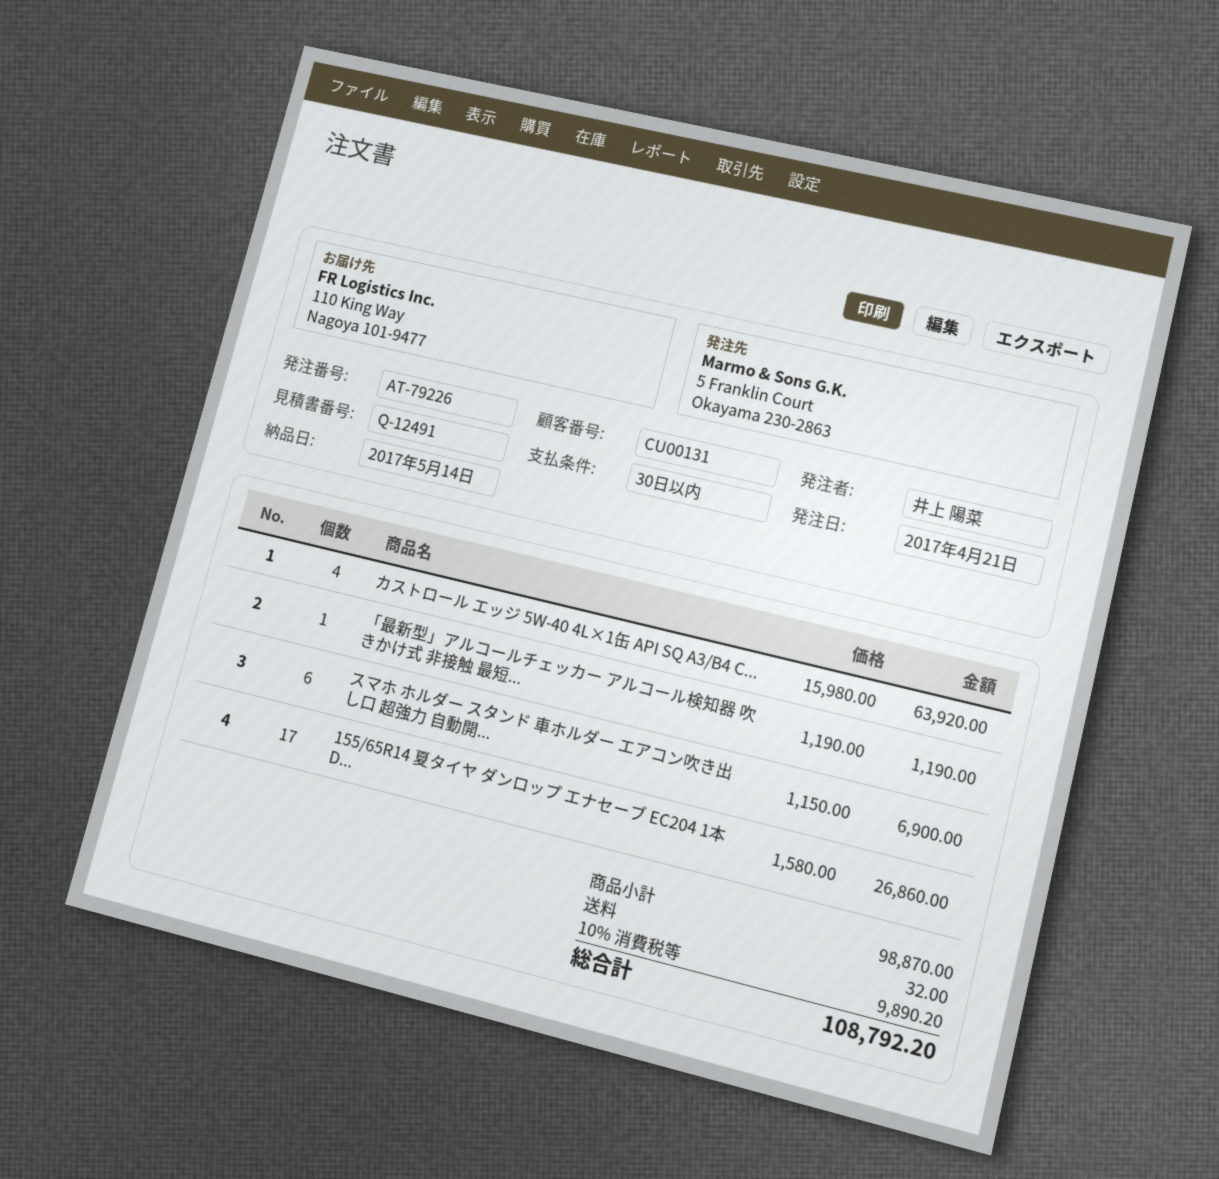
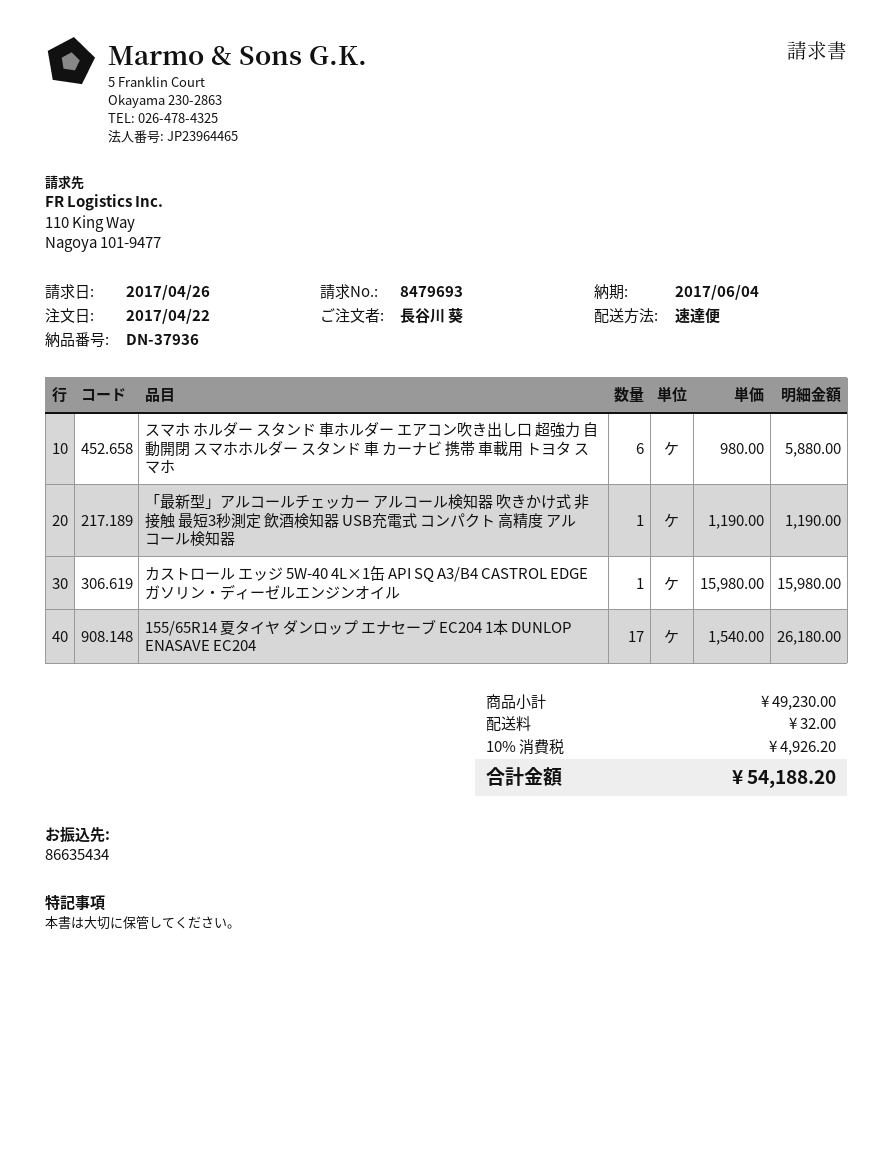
order date: 2017-04-21 -> 2017-04-22
delivery date: 2017-05-14 -> 2017-06-04
ordered by: 井上 陽菜 -> 長谷川 葵
カストロール エッジ 5W-40 4L×1缶 API SQ A3/B4 C...: 4 x 15980.00 = 63920.00 -> 1 x 15980.00 = 15980.00
スマホ ホルダー スタンド 車ホルダー エアコン吹き出し口 超強力 自動開...: 6 x 1150.00 = 6900.00 -> 6 x 980.00 = 5880.00
155/65R14 夏タイヤ ダンロップ エナセーブ EC204 1本 D...: 17 x 1580.00 = 26860.00 -> 17 x 1540.00 = 26180.00
subtotal: 98870.00 -> 49230.00
tax: 10% = 9890.20 -> 10% = 4926.20
total: 108792.20 -> 54188.20

